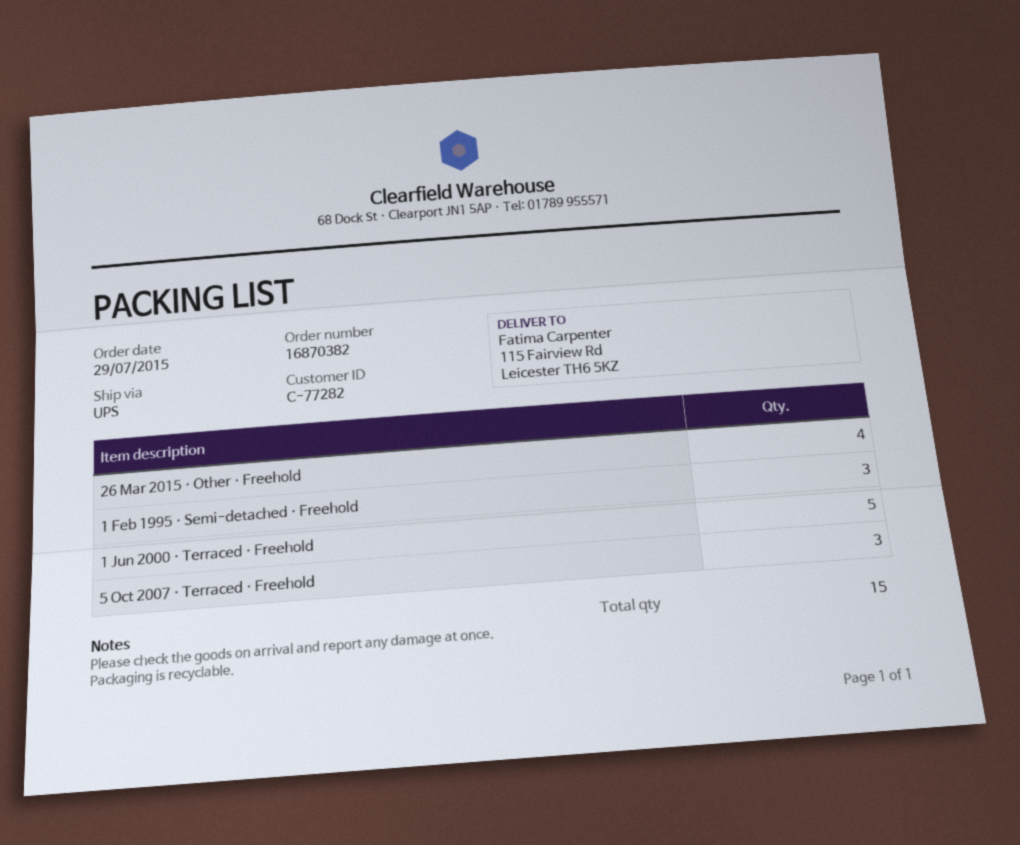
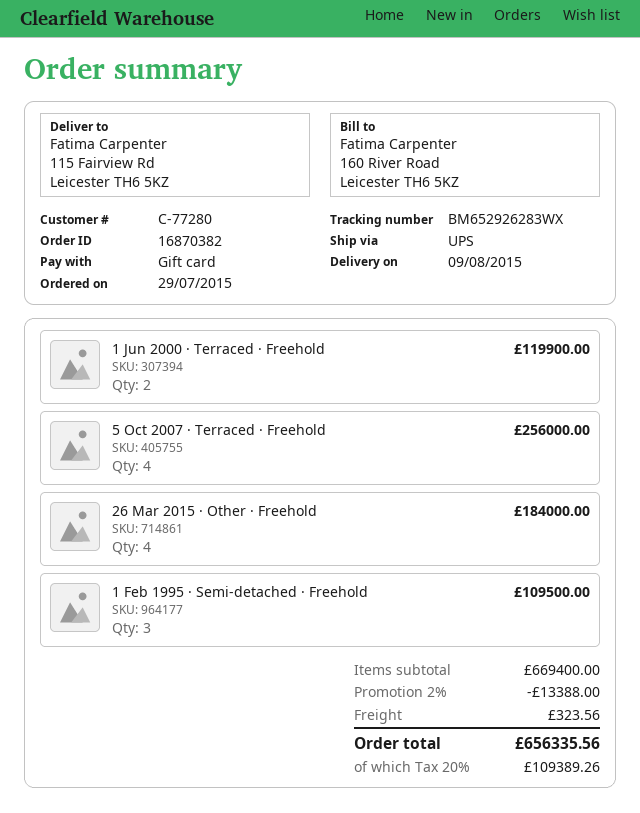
customer number: C-77282 -> C-77280
1 Jun 2000 · Terraced · Freehold: 5 -> 2
5 Oct 2007 · Terraced · Freehold: 3 -> 4

